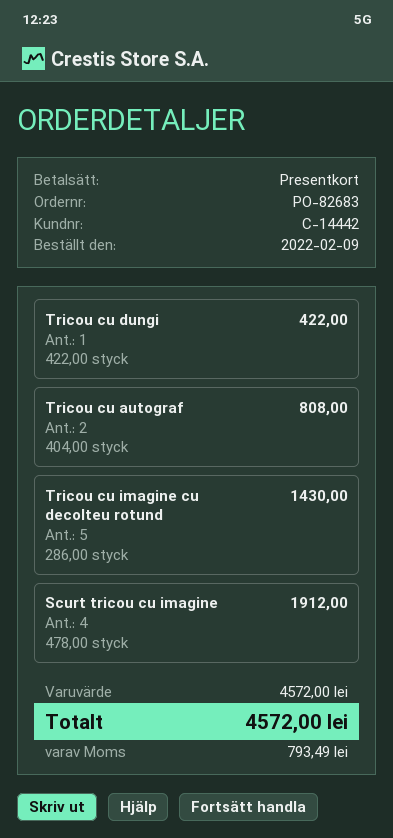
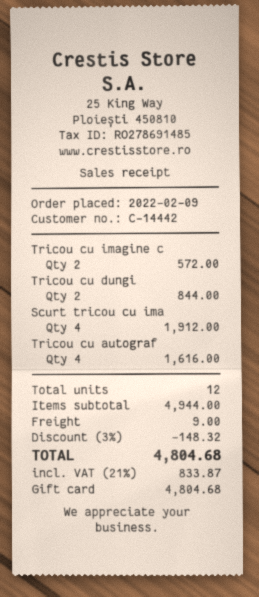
Tricou cu dungi: 1 for 422.00 -> 2 for 844.00
Tricou cu autograf: 2 for 808.00 -> 4 for 1616.00
Tricou cu imagine cu decolteu rotund: 5 for 1430.00 -> 2 for 572.00
subtotal: 4572.00 -> 4944.00
discount: none -> 3% = 148.32
shipping: none -> 9.00
tax: 793.49 -> 833.87
total: 4572.00 -> 4804.68

